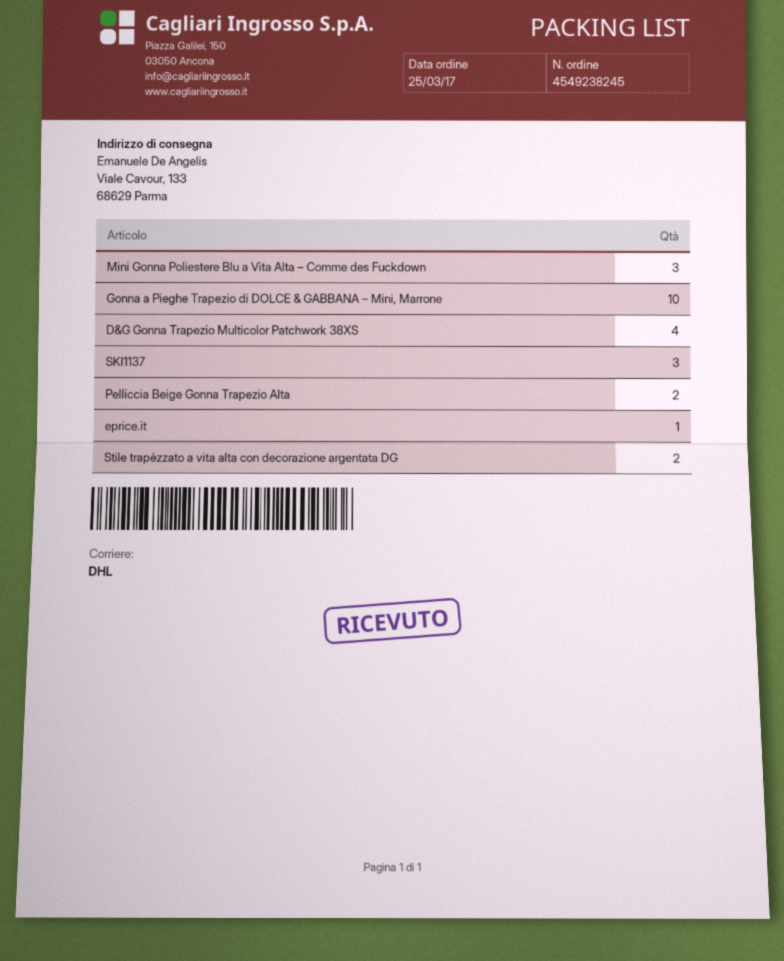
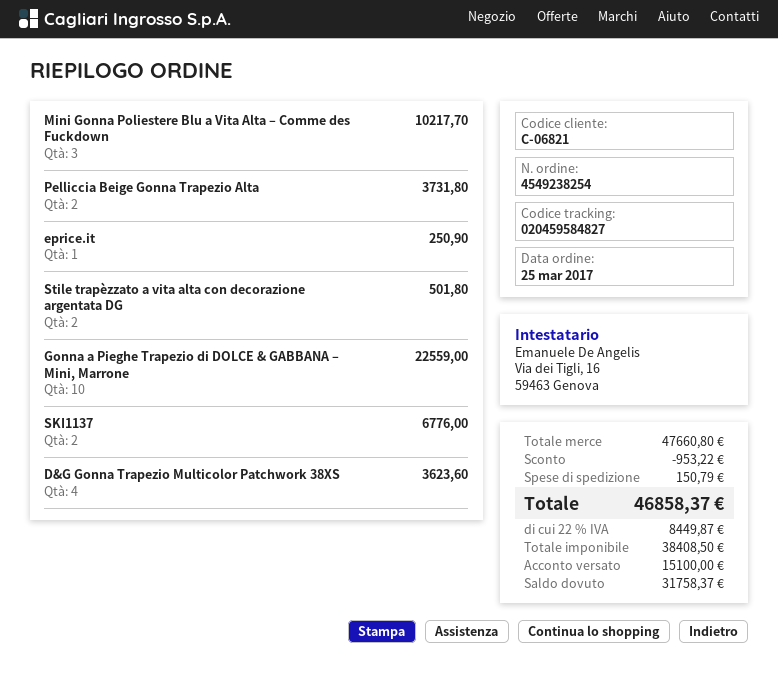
order number: 4549238245 -> 4549238254
SKI1137: 3 -> 2

